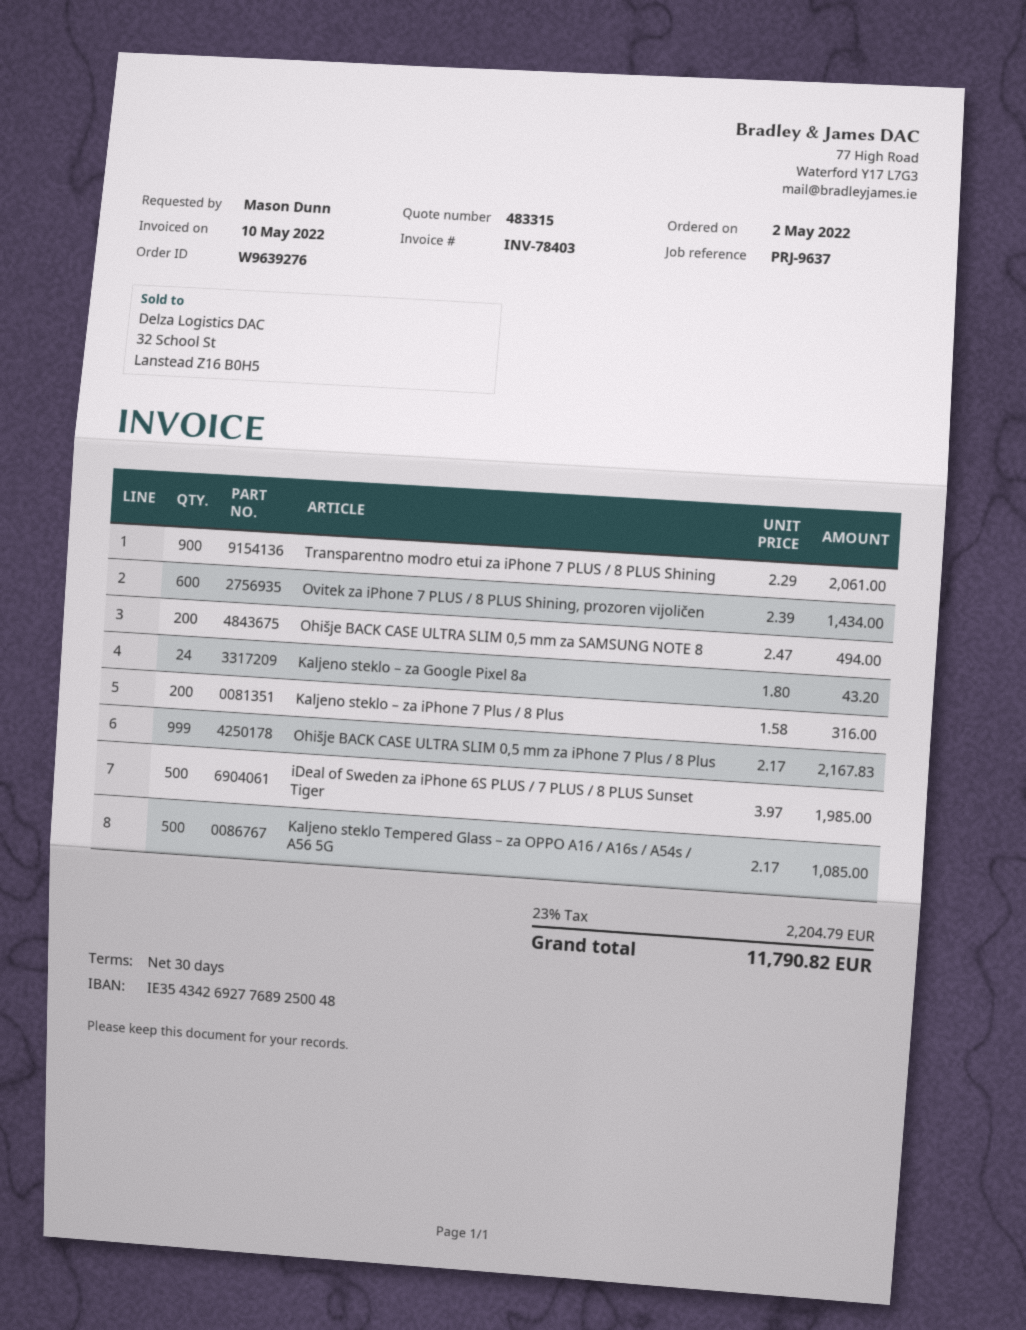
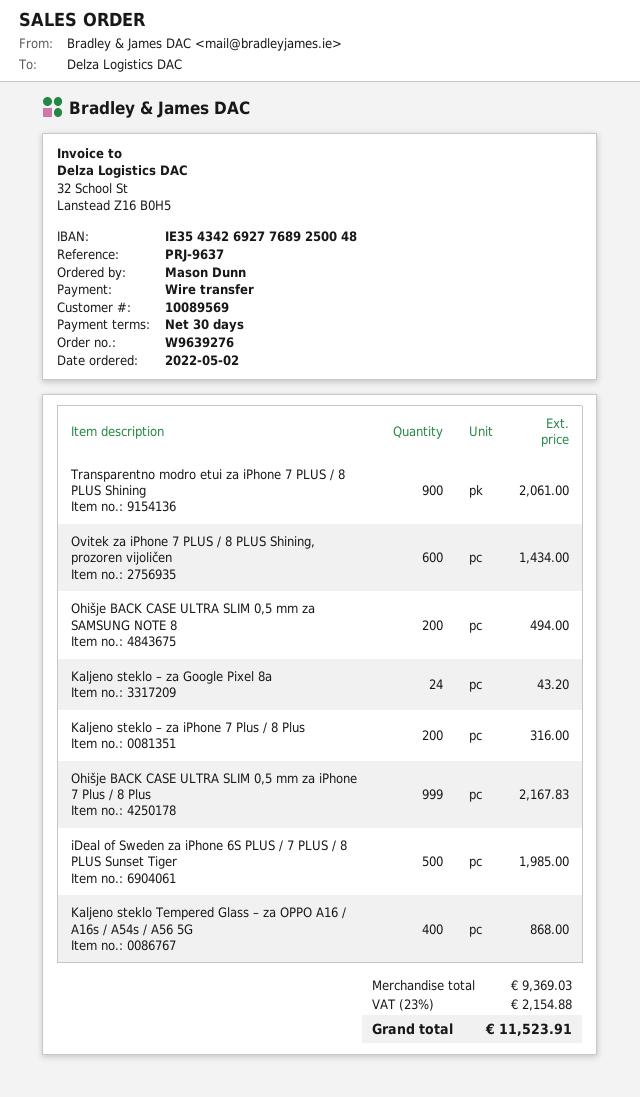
Kaljeno steklo Tempered Glass – za OPPO A16 / A16s / A54s / A56 5G: 500 for 1085.00 -> 400 for 868.00
tax: 23% = 2204.79 -> 23% = 2154.88
total: 11790.82 -> 11523.91

